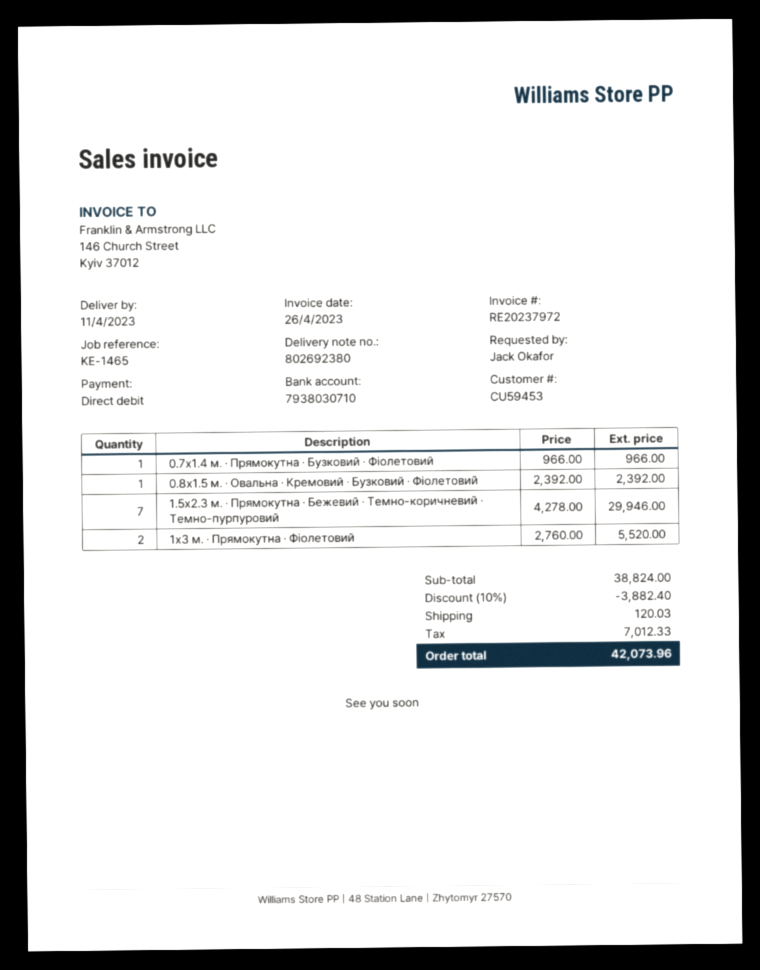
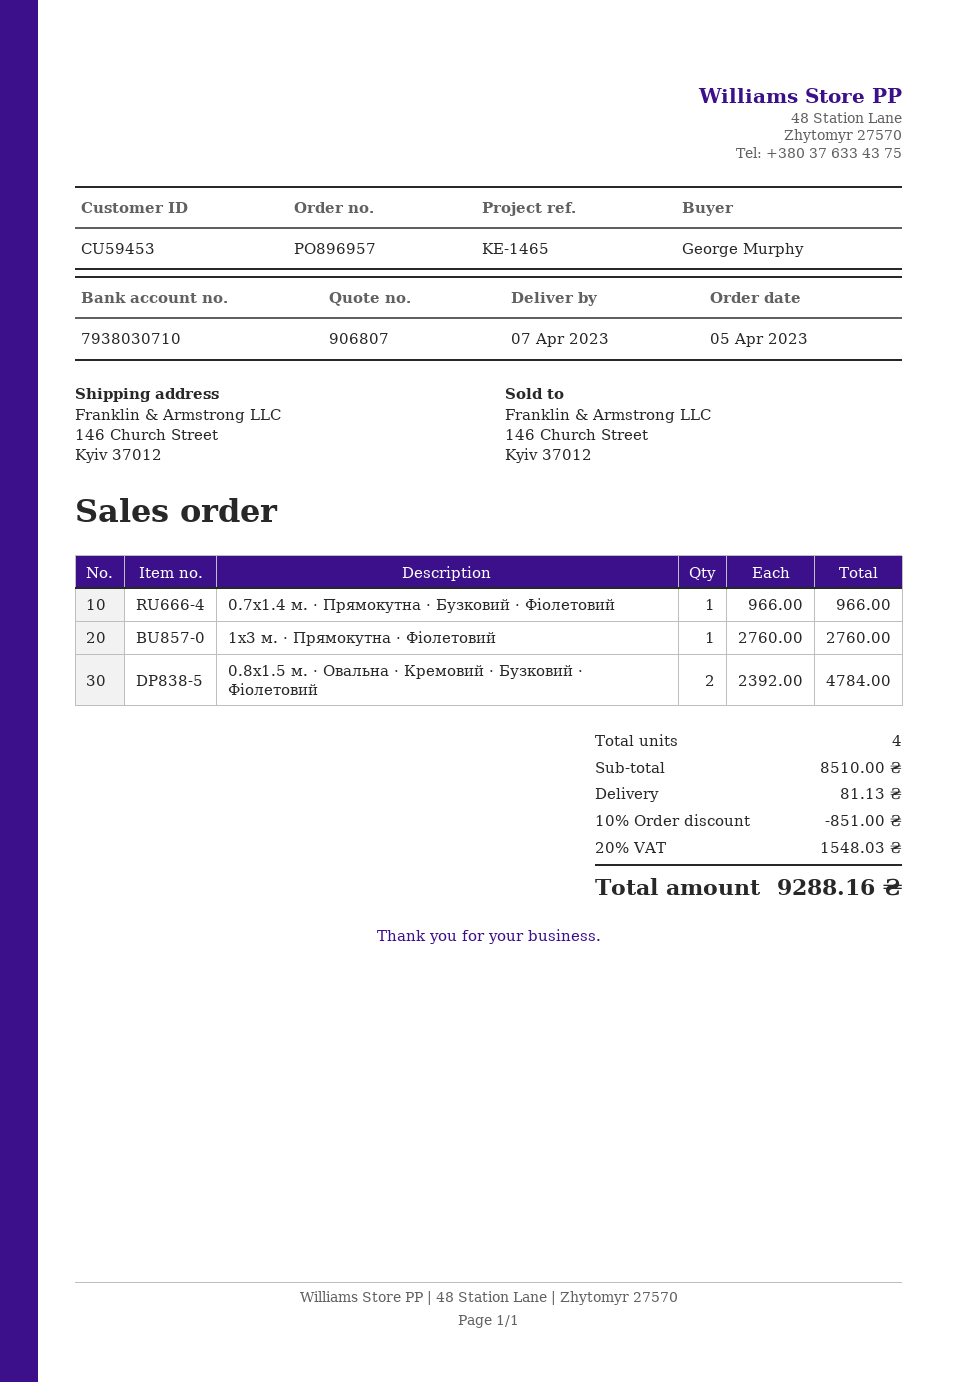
delivery date: 2023-04-11 -> 2023-04-07
ordered by: Jack Okafor -> George Murphy
0.8x1.5 м. · Овальна · Кремовий · Бузковий · Фіолетовий: 1 x 2392.00 = 2392.00 -> 2 x 2392.00 = 4784.00
1.5x2.3 м. · Прямокутна · Бежевий · Темно-коричневий · Темно-пурпуровий: 7 x 4278.00 = 29946.00 -> none
1x3 м. · Прямокутна · Фіолетовий: 2 x 2760.00 = 5520.00 -> 1 x 2760.00 = 2760.00
subtotal: 38824.00 -> 8510.00
discount: 10% = 3882.40 -> 10% = 851.00
shipping: 120.03 -> 81.13
tax: 7012.33 -> 1548.03
total: 42073.96 -> 9288.16

